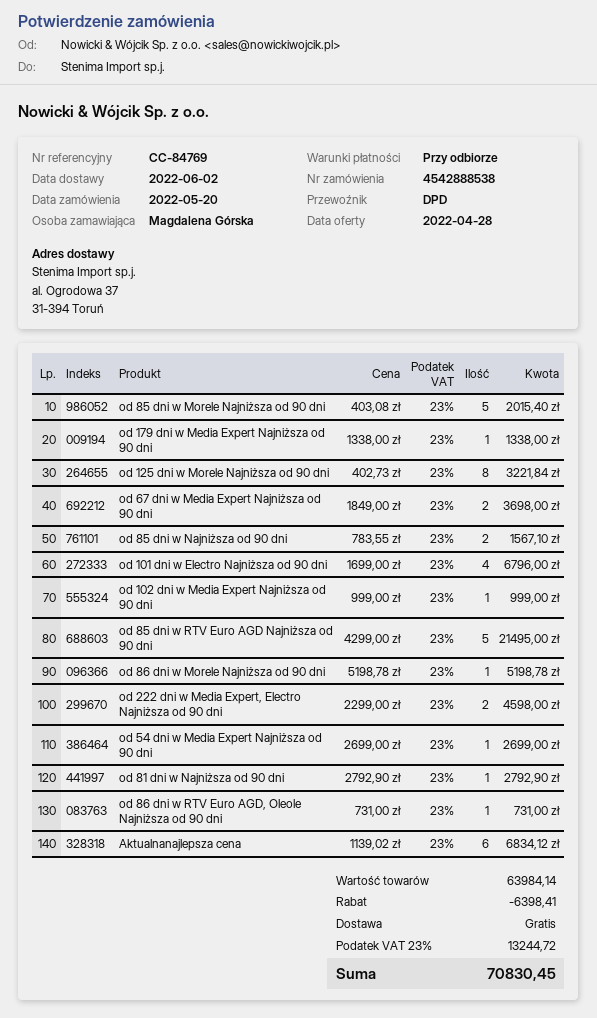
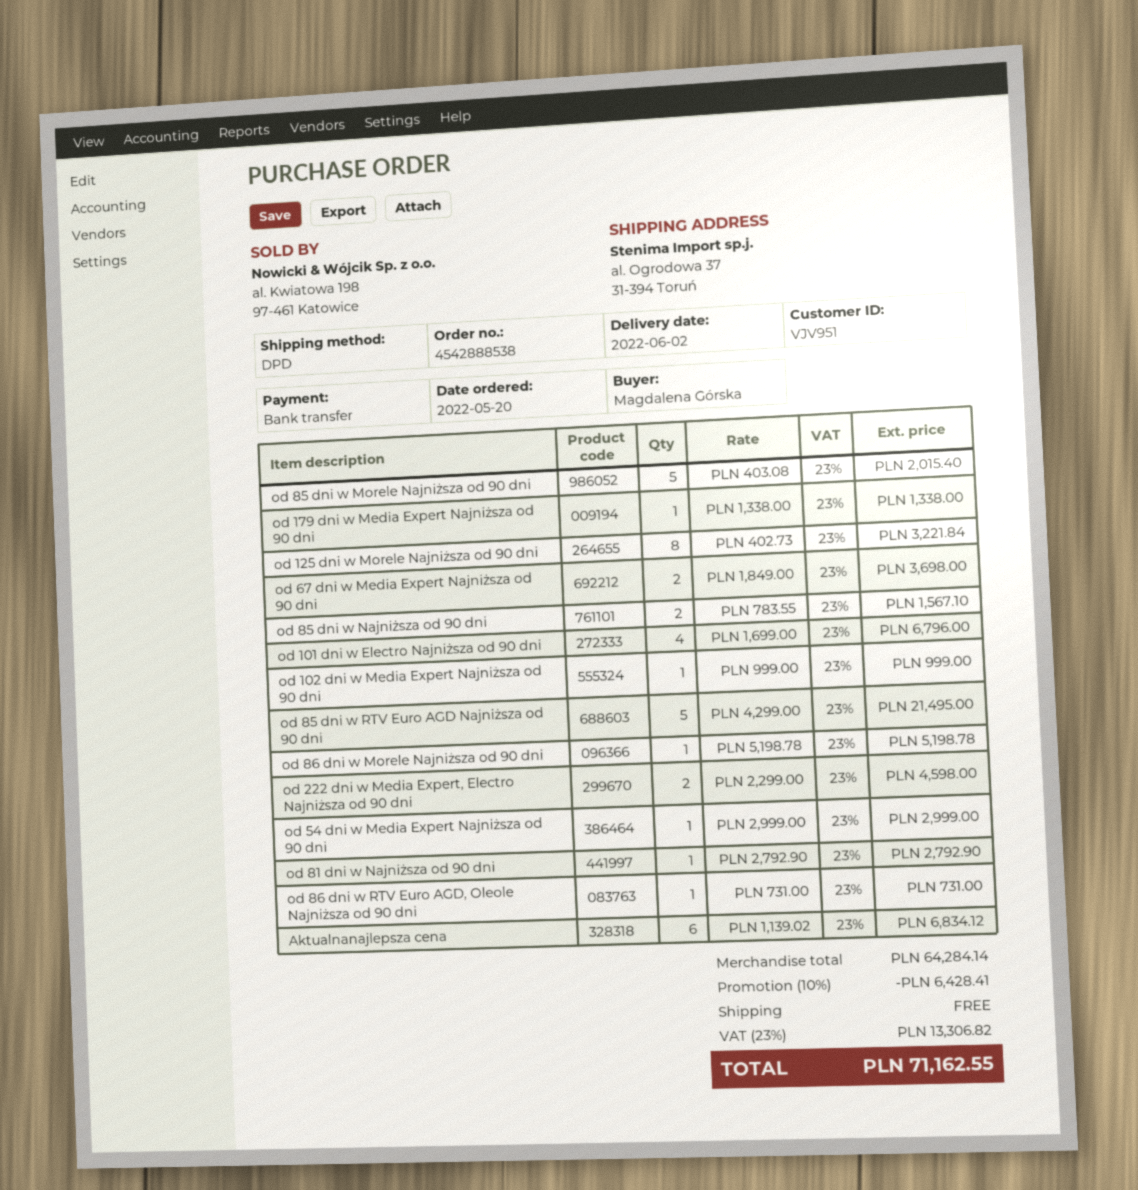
od 54 dni w Media Expert Najniższa od 90 dni: 1 x 2699.00 = 2699.00 -> 1 x 2999.00 = 2999.00
subtotal: 63984.14 -> 64284.14
discount: 6398.41 -> 6428.41
tax: 23% = 13244.72 -> 23% = 13306.82
total: 70830.45 -> 71162.55

